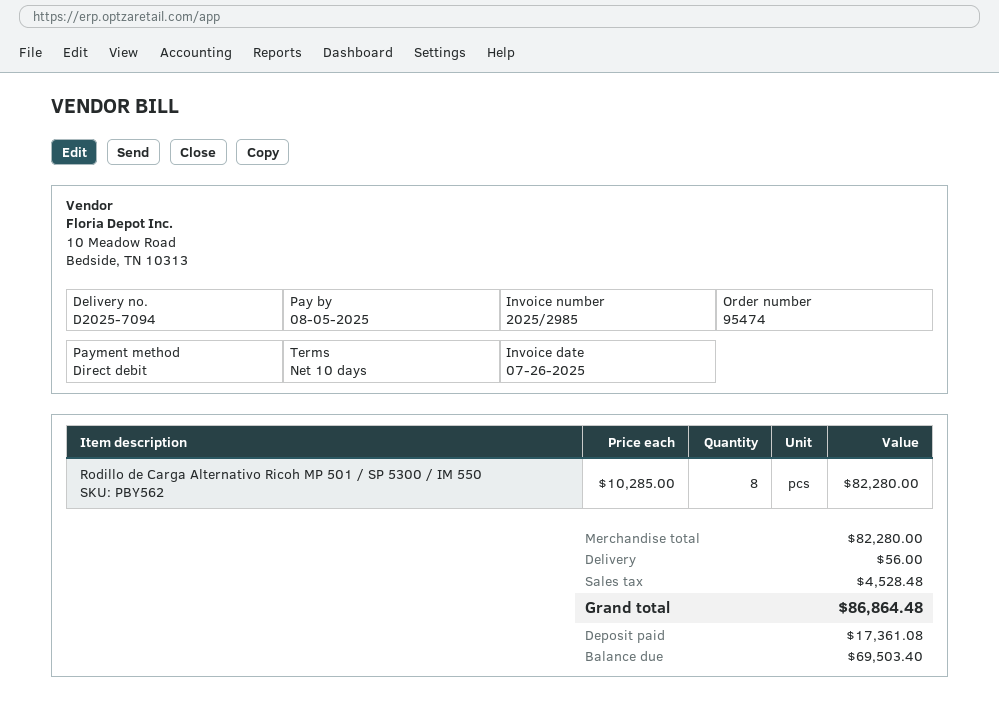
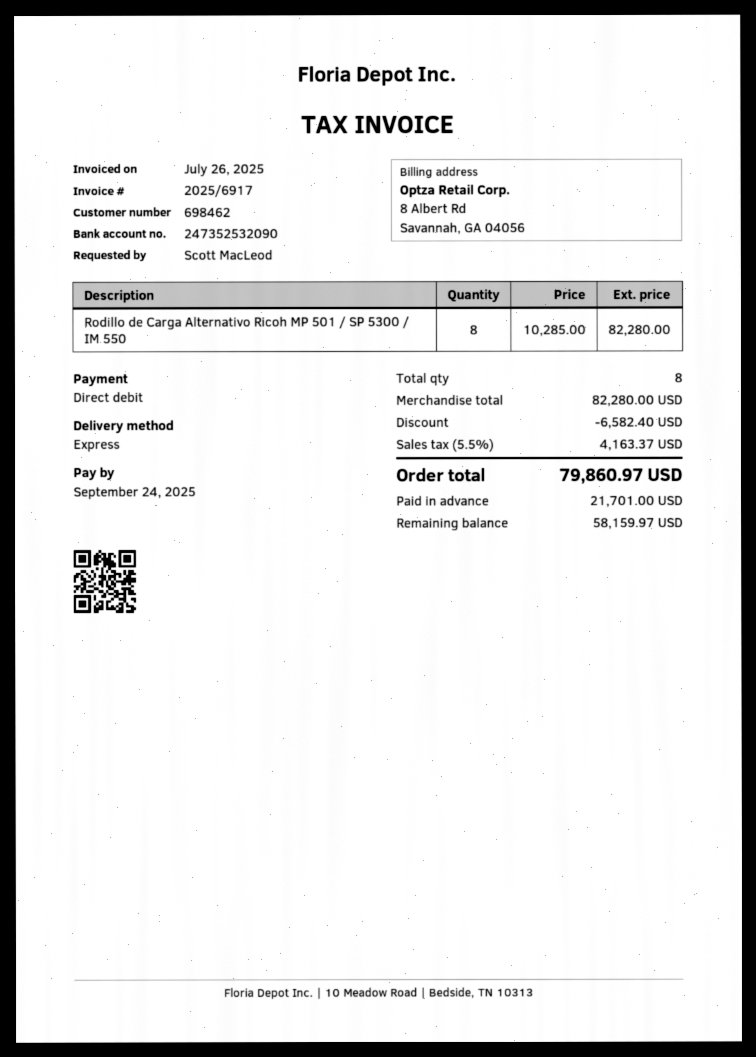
invoice number: 2025/2985 -> 2025/6917
due date: 2025-08-05 -> 2025-09-24
discount: none -> 6582.40
shipping: 56.00 -> none
tax: 4528.48 -> 4163.37
total: 86864.48 -> 79860.97
deposit: 17361.08 -> 21701.00
balance: 69503.40 -> 58159.97

